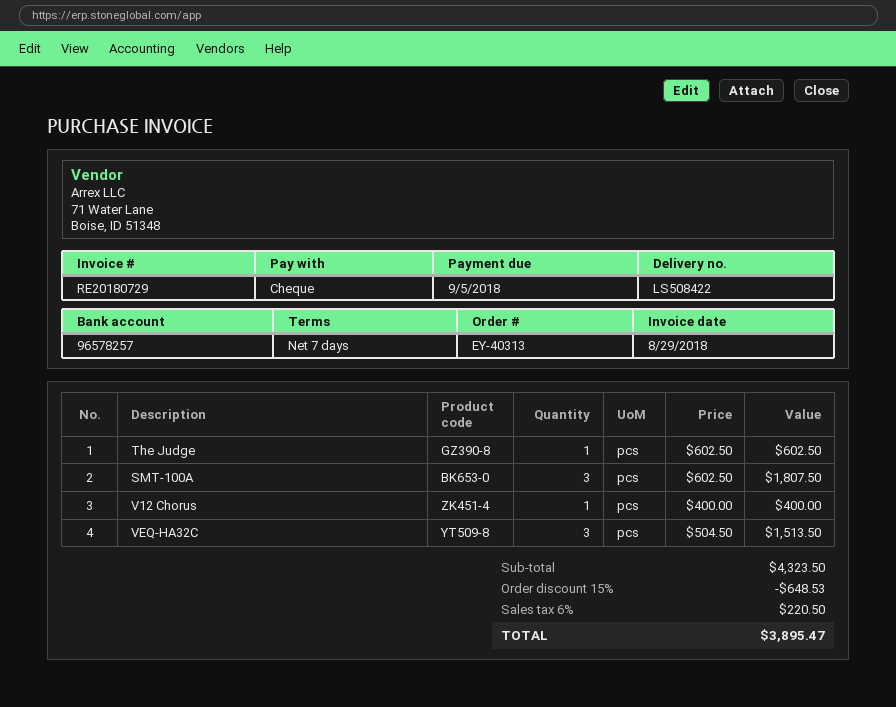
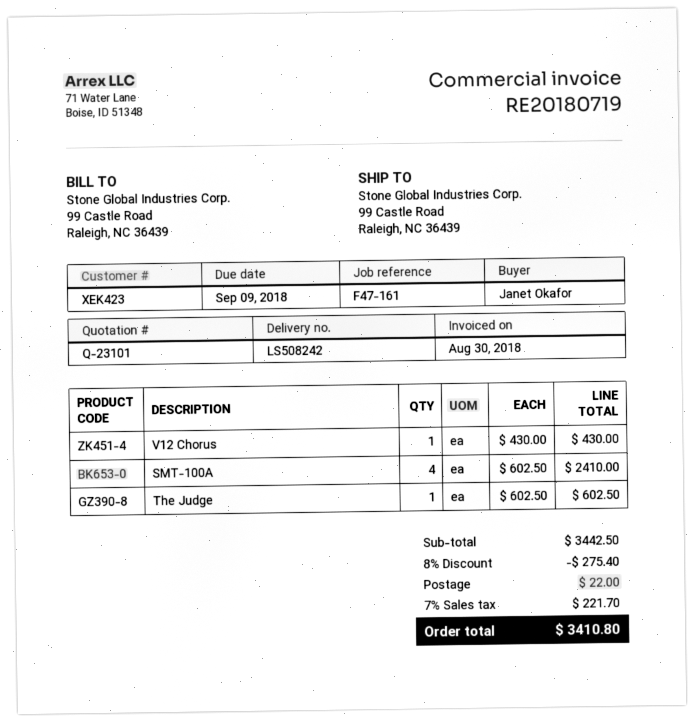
delivery note number: LS508422 -> LS508242
invoice number: RE20180729 -> RE20180719
invoice date: 2018-08-29 -> 2018-08-30
due date: 2018-09-05 -> 2018-09-09
SMT-100A: 3 x 602.50 = 1807.50 -> 4 x 602.50 = 2410.00
V12 Chorus: 1 x 400.00 = 400.00 -> 1 x 430.00 = 430.00
VEQ-HA32C: 3 x 504.50 = 1513.50 -> none
subtotal: 4323.50 -> 3442.50
discount: 15% = 648.53 -> 8% = 275.40
shipping: none -> 22.00
tax: 6% = 220.50 -> 7% = 221.70
total: 3895.47 -> 3410.80

